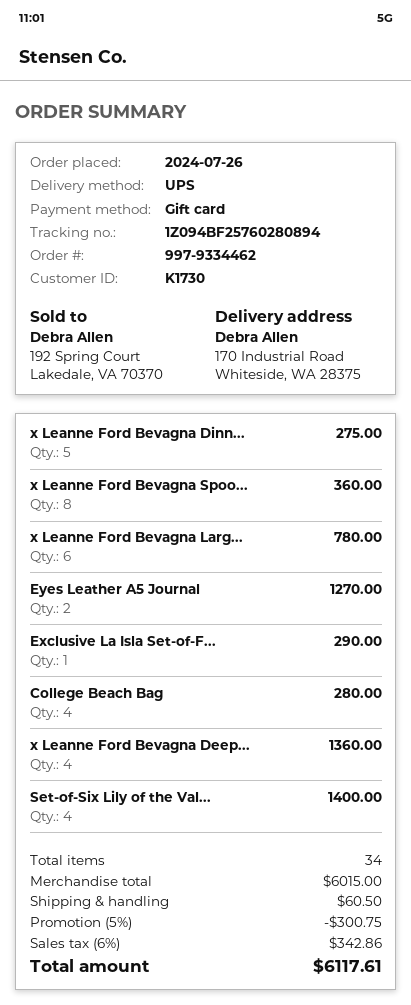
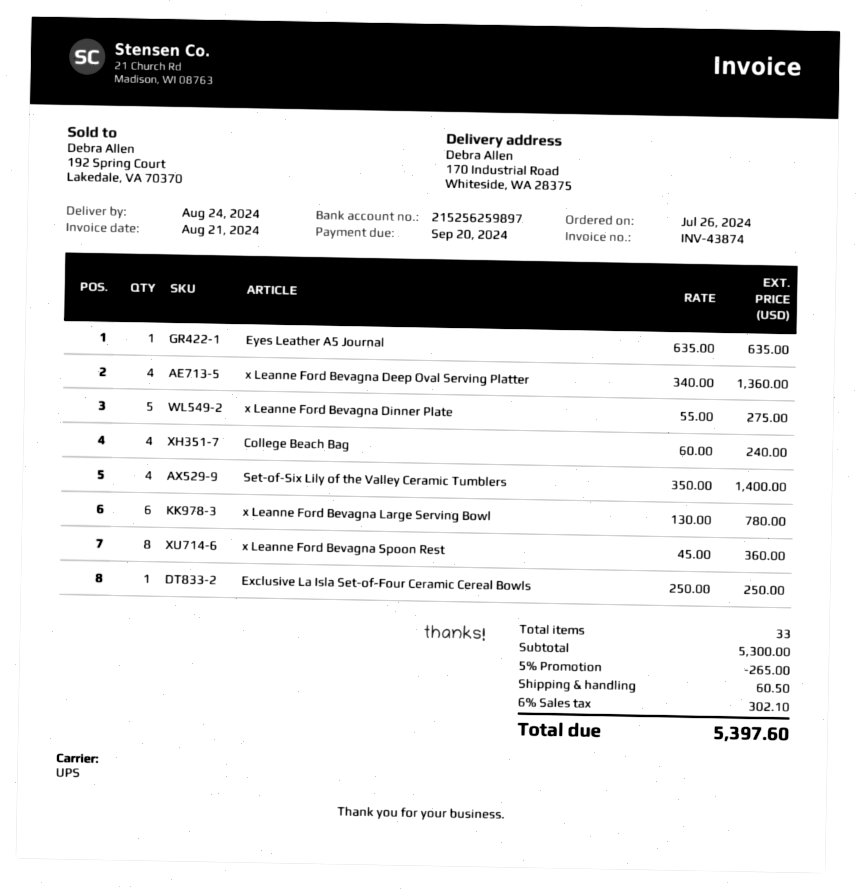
Eyes Leather A5 Journal: 2 for 1270.00 -> 1 for 635.00
Exclusive La Isla Set-of-F...: 1 for 290.00 -> 1 for 250.00
College Beach Bag: 4 for 280.00 -> 4 for 240.00
total quantity: 34 -> 33
subtotal: 6015.00 -> 5300.00
discount: 5% = 300.75 -> 5% = 265.00
tax: 6% = 342.86 -> 6% = 302.10
total: 6117.61 -> 5397.60

